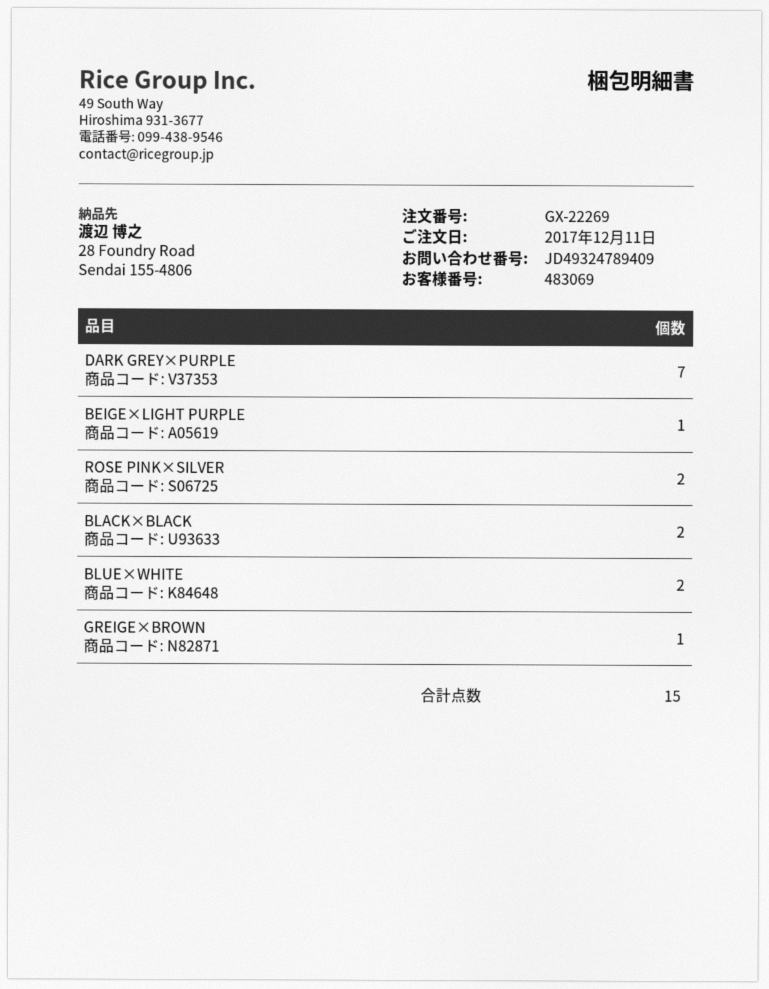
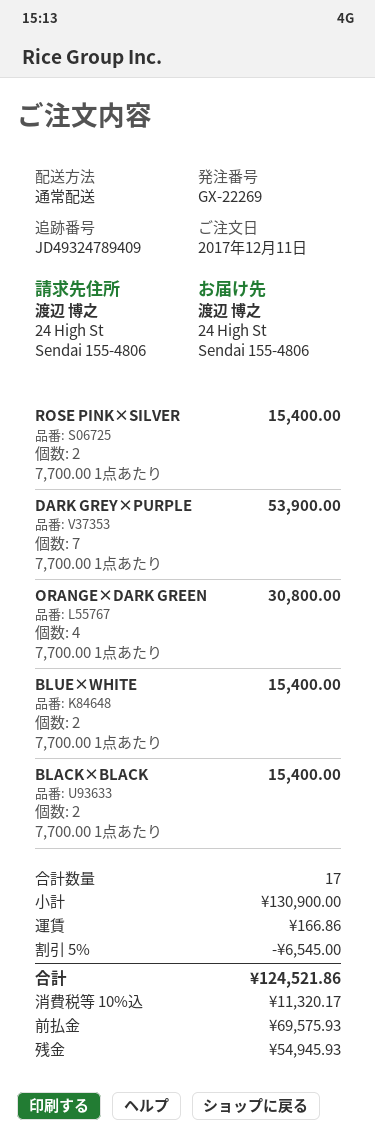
ship to: 28 Foundry Road, Sendai 155-4806 -> 24 High St, Sendai 155-4806
BEIGE×LIGHT PURPLE: 1 -> none
GREIGE×BROWN: 1 -> none
ORANGE×DARK GREEN: none -> 4
total quantity: 15 -> 17

